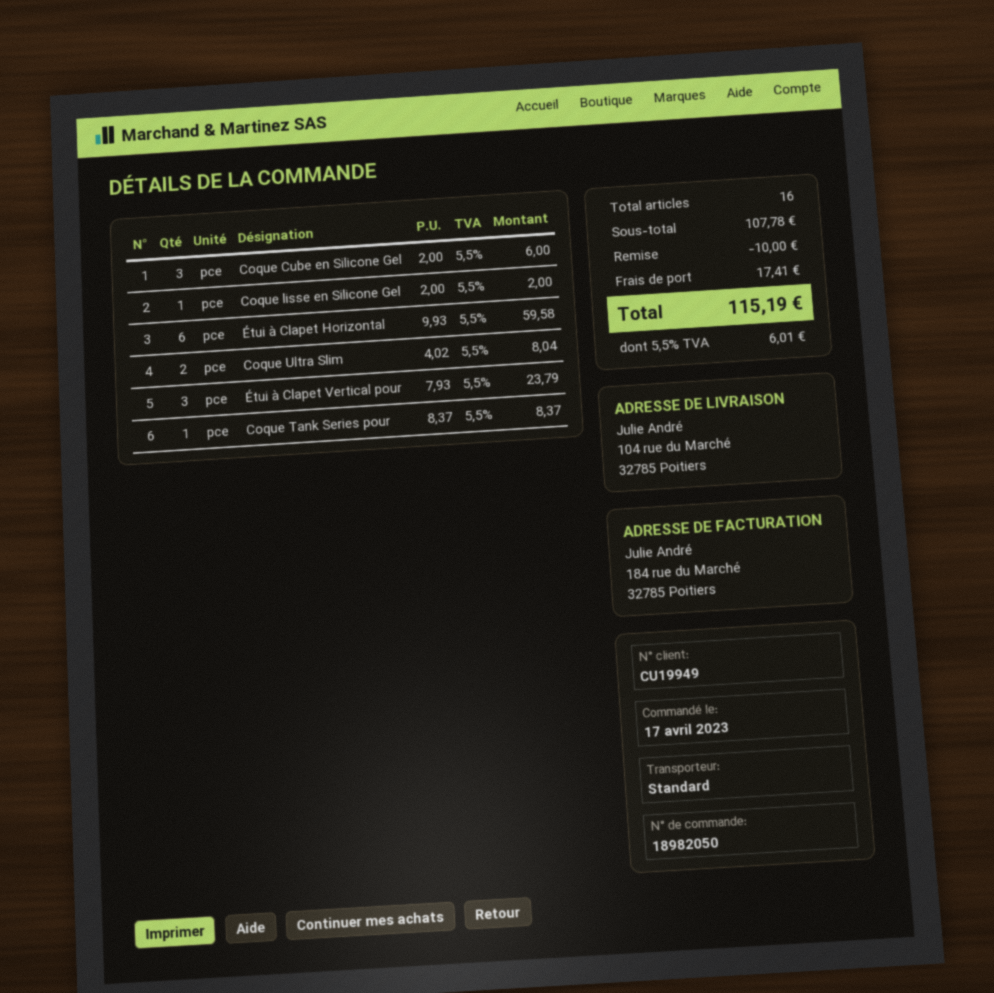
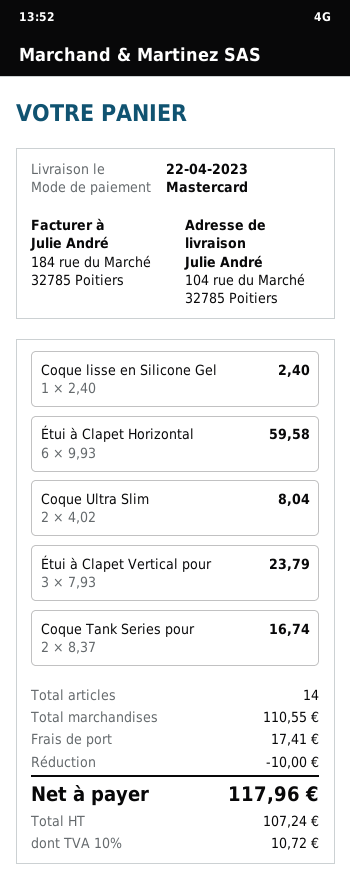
Coque Cube en Silicone Gel: 3 x 2.00 = 6.00 -> none
Coque lisse en Silicone Gel: 1 x 2.00 = 2.00 -> 1 x 2.40 = 2.40
Coque Tank Series pour: 1 x 8.37 = 8.37 -> 2 x 8.37 = 16.74
total quantity: 16 -> 14
subtotal: 107.78 -> 110.55
tax: 5.5% = 6.01 -> 10% = 10.72
total: 115.19 -> 117.96

